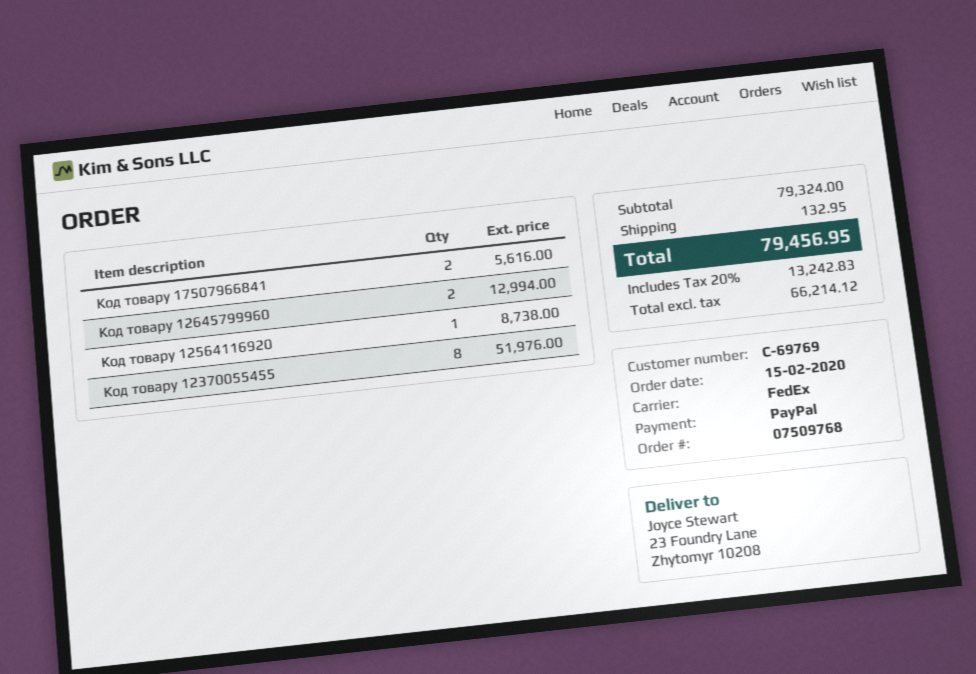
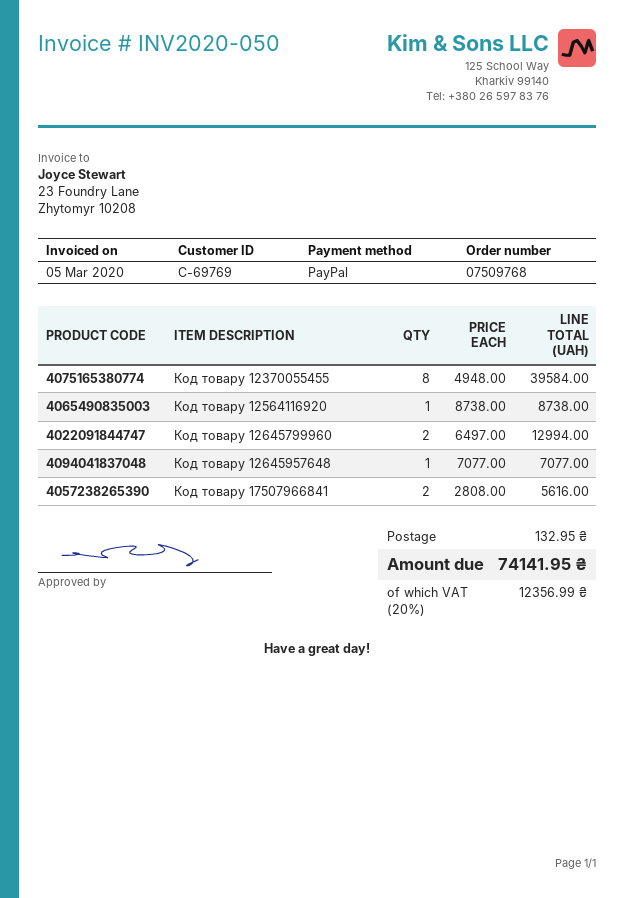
Код товару 12370055455: 8 for 51976.00 -> 8 for 39584.00
Код товару 12645957648: none -> 1 for 7077.00
tax: 20% = 13242.83 -> 20% = 12356.99
total: 79456.95 -> 74141.95

